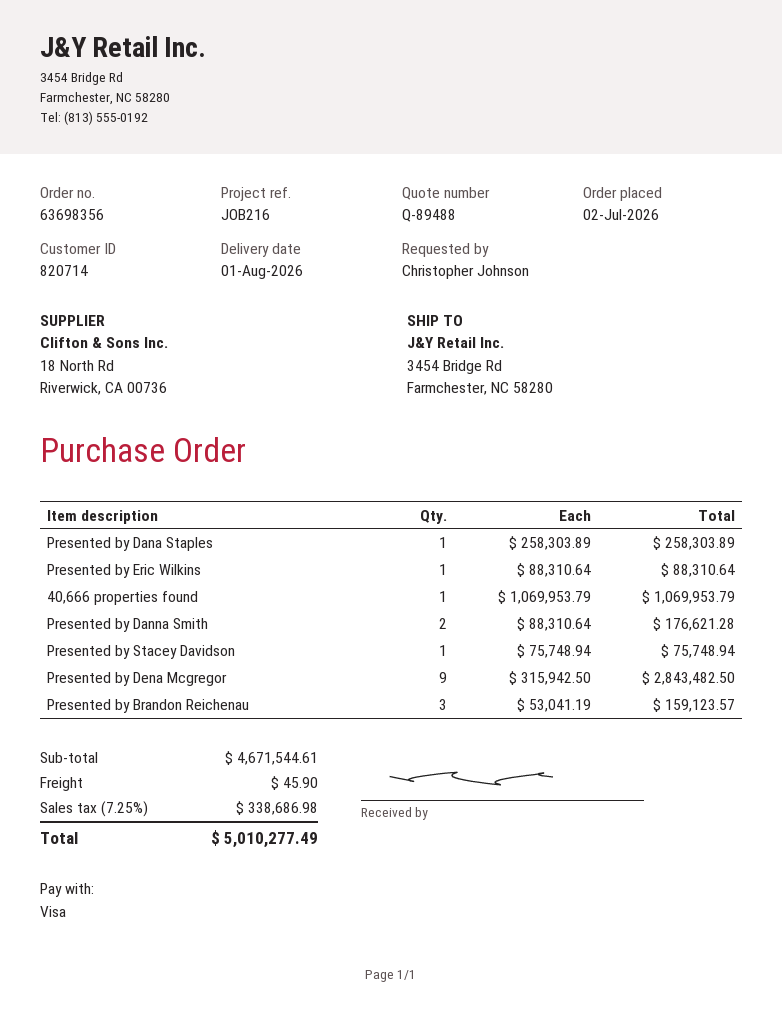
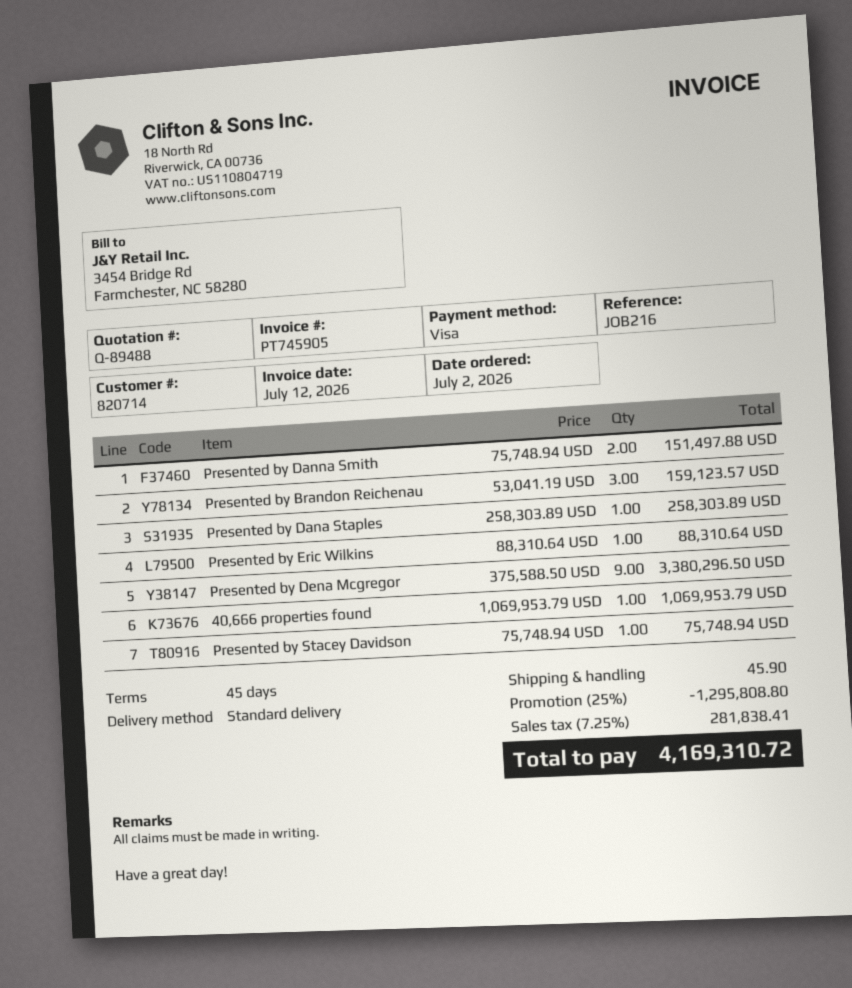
Presented by Danna Smith: 2 x 88310.64 = 176621.28 -> 2 x 75748.94 = 151497.88
Presented by Dena Mcgregor: 9 x 315942.50 = 2843482.50 -> 9 x 375588.50 = 3380296.50
discount: none -> 25% = 1295808.80
tax: 7.25% = 338686.98 -> 7.25% = 281838.41
total: 5010277.49 -> 4169310.72

